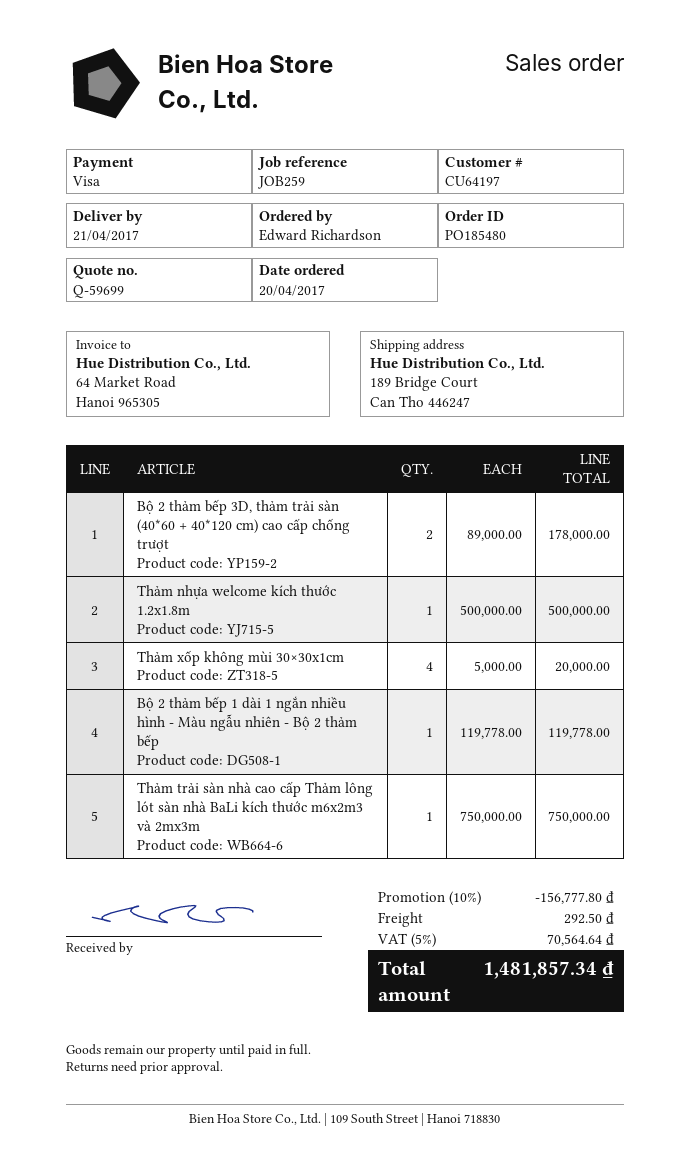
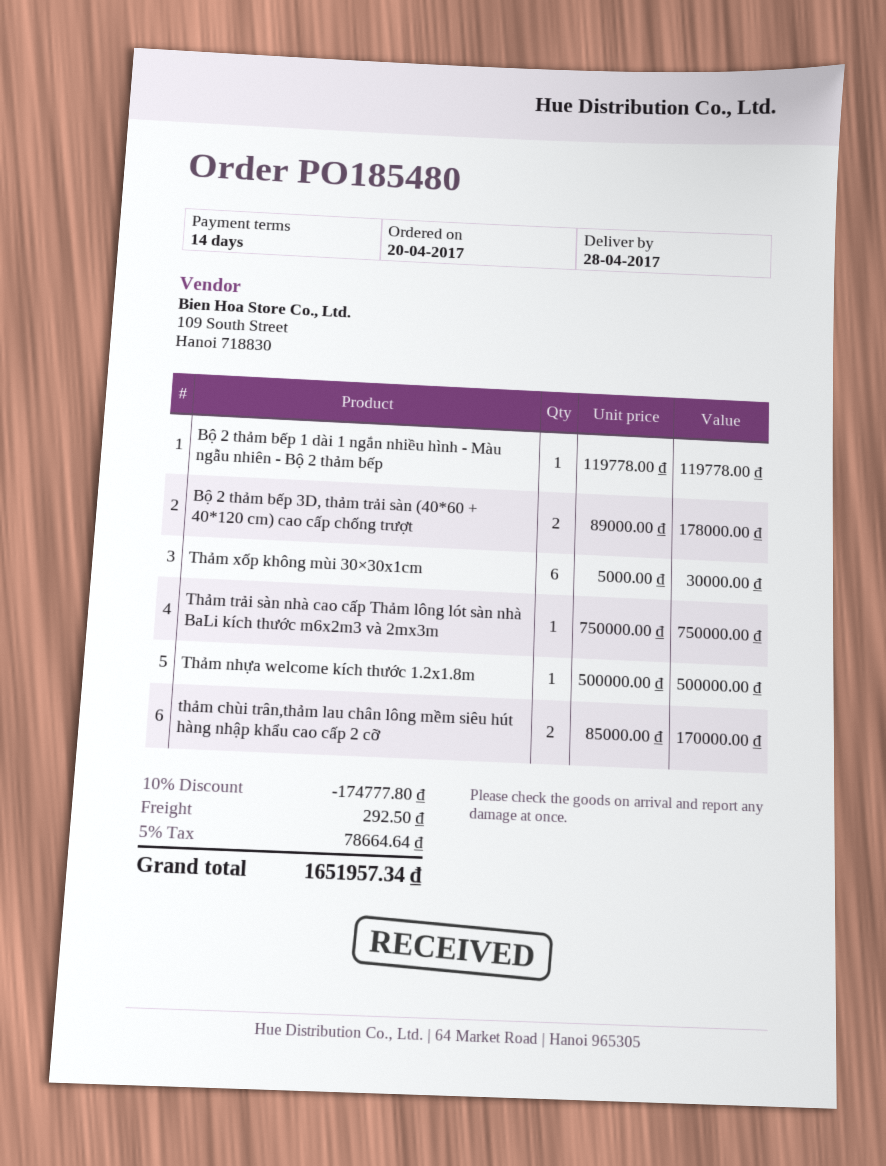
delivery date: 2017-04-21 -> 2017-04-28
Thảm xốp không mùi 30×30x1cm: 4 x 5000.00 = 20000.00 -> 6 x 5000.00 = 30000.00
thảm chùi trân,thảm lau chân lông mềm siêu hút hàng nhập khẩu cao cấp 2 cỡ: none -> 2 x 85000.00 = 170000.00
discount: 10% = 156777.80 -> 10% = 174777.80
tax: 5% = 70564.64 -> 5% = 78664.64
total: 1481857.34 -> 1651957.34

